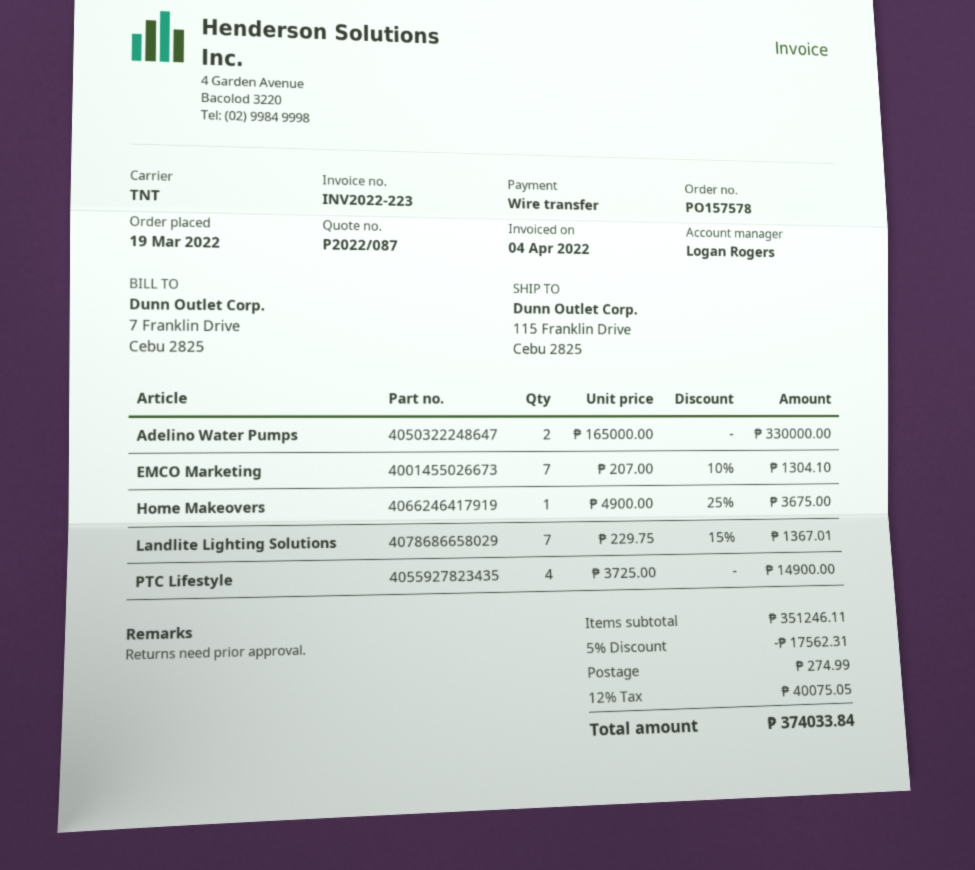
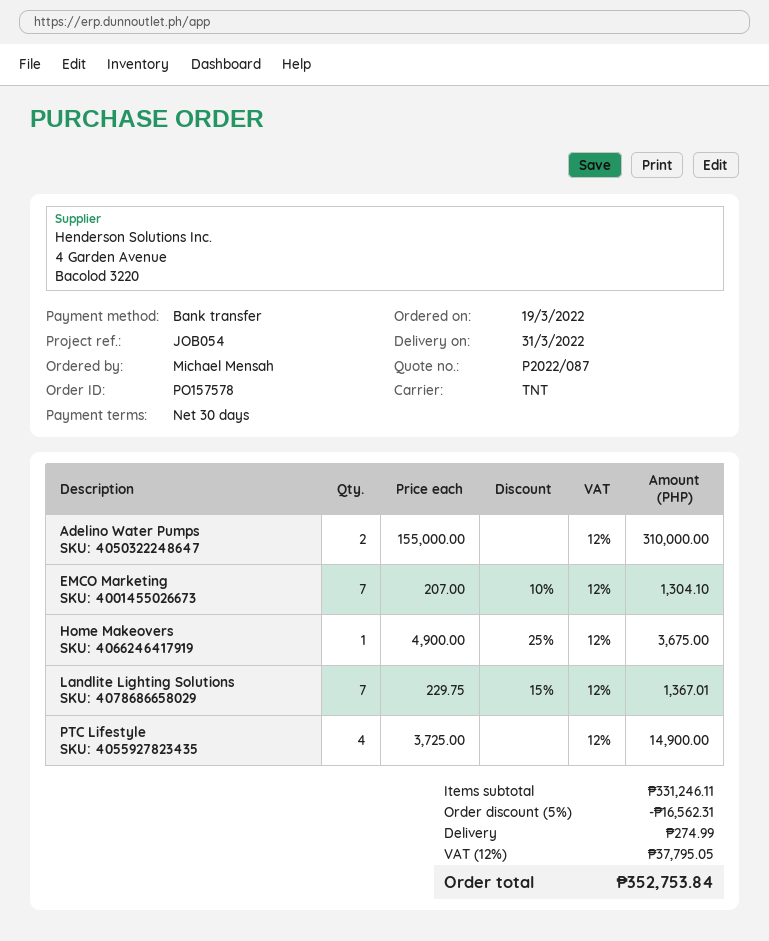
Adelino Water Pumps: 2 x 165000.00 = 330000.00 -> 2 x 155000.00 = 310000.00
subtotal: 351246.11 -> 331246.11
discount: 5% = 17562.31 -> 5% = 16562.31
tax: 12% = 40075.05 -> 12% = 37795.05
total: 374033.84 -> 352753.84

